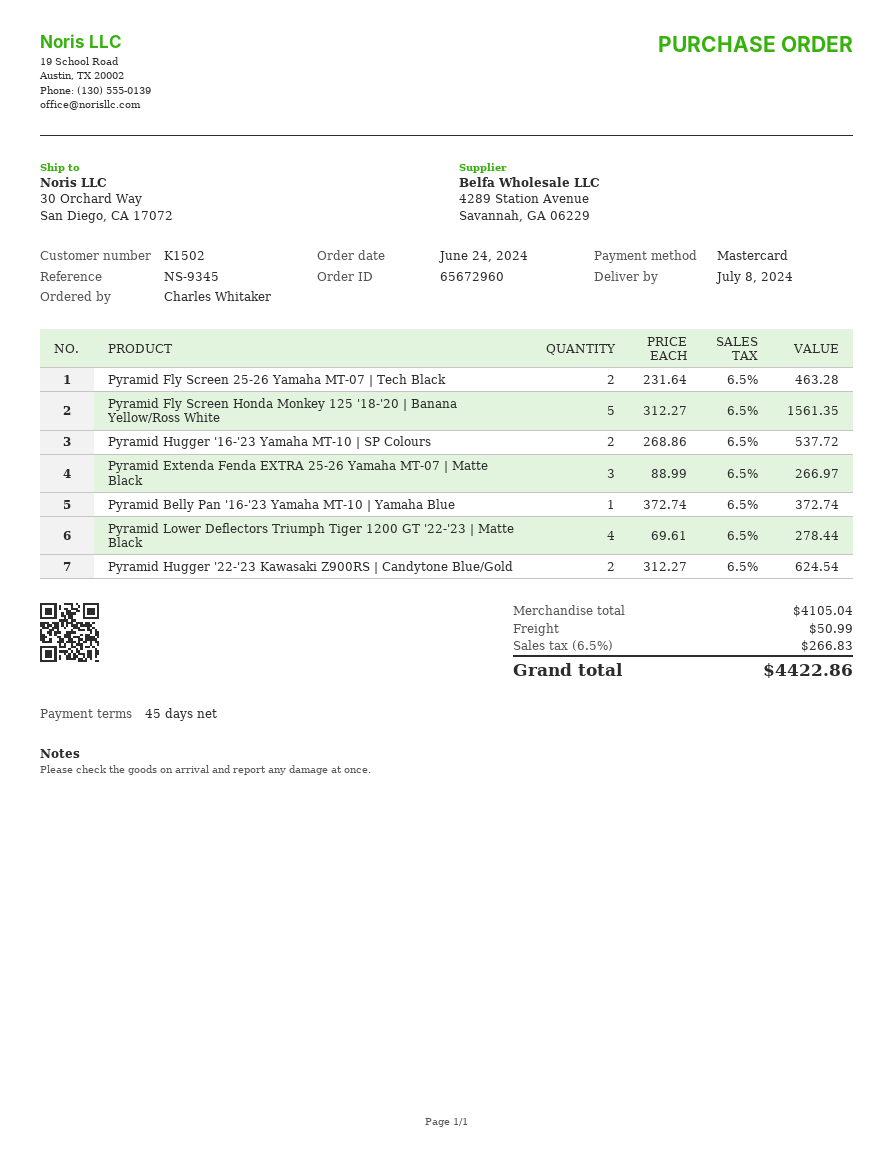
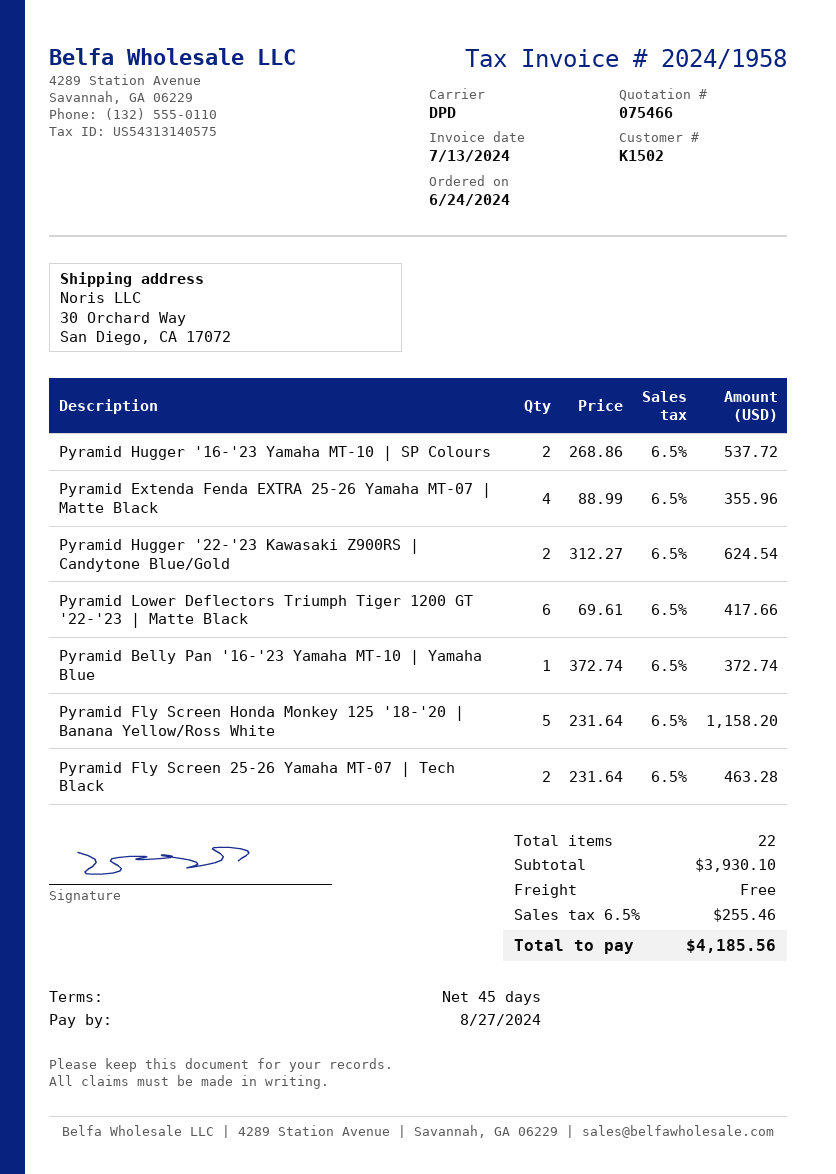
Pyramid Fly Screen Honda Monkey 125 '18-'20 | Banana Yellow/Ross White: 5 x 312.27 = 1561.35 -> 5 x 231.64 = 1158.20
Pyramid Extenda Fenda EXTRA 25-26 Yamaha MT-07 | Matte Black: 3 x 88.99 = 266.97 -> 4 x 88.99 = 355.96
Pyramid Lower Deflectors Triumph Tiger 1200 GT '22-'23 | Matte Black: 4 x 69.61 = 278.44 -> 6 x 69.61 = 417.66
subtotal: 4105.04 -> 3930.10
shipping: 50.99 -> 0.00
tax: 6.5% = 266.83 -> 6.5% = 255.46
total: 4422.86 -> 4185.56

